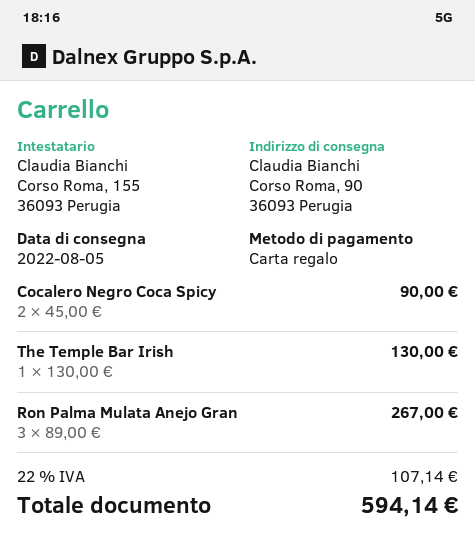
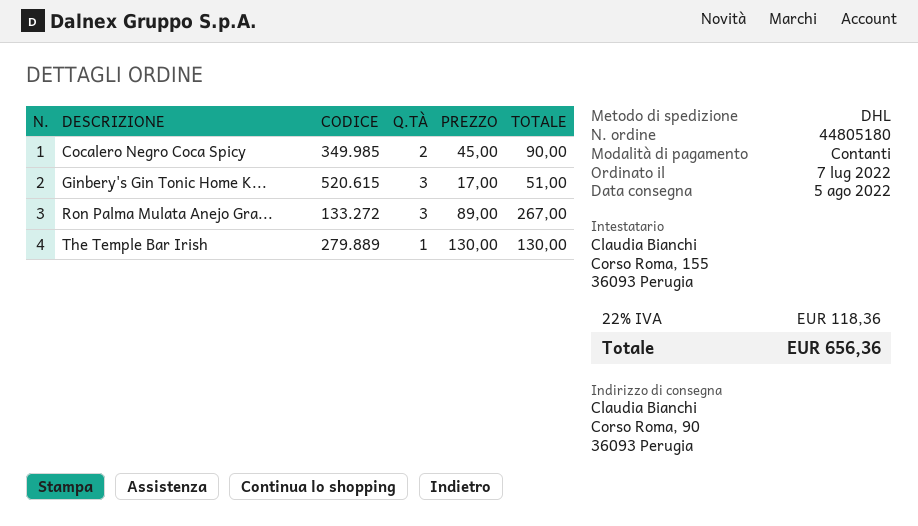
payment method: gift card -> cash
Ginbery's Gin Tonic Home K...: none -> 3 x 17.00 = 51.00
tax: 22% = 107.14 -> 22% = 118.36
total: 594.14 -> 656.36

